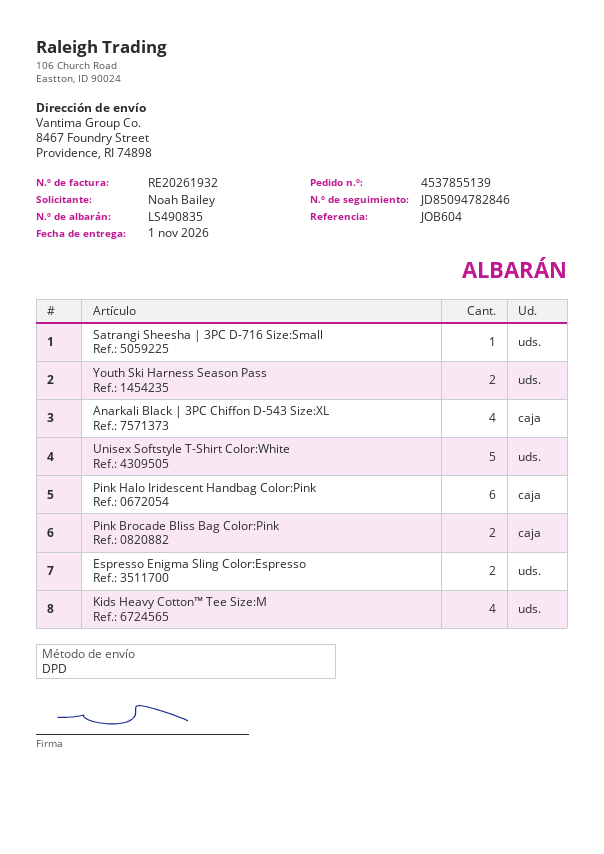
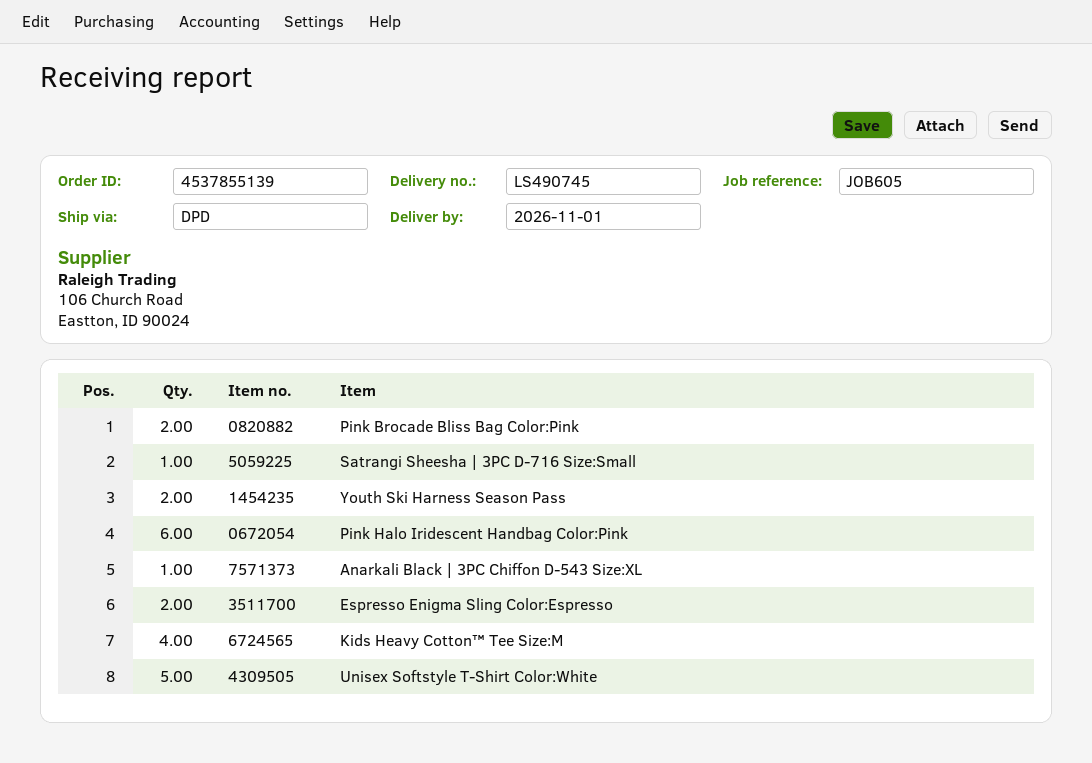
delivery note number: LS490835 -> LS490745
reference: JOB604 -> JOB605
Anarkali Black | 3PC Chiffon D-543 Size:XL: 4 -> 1

